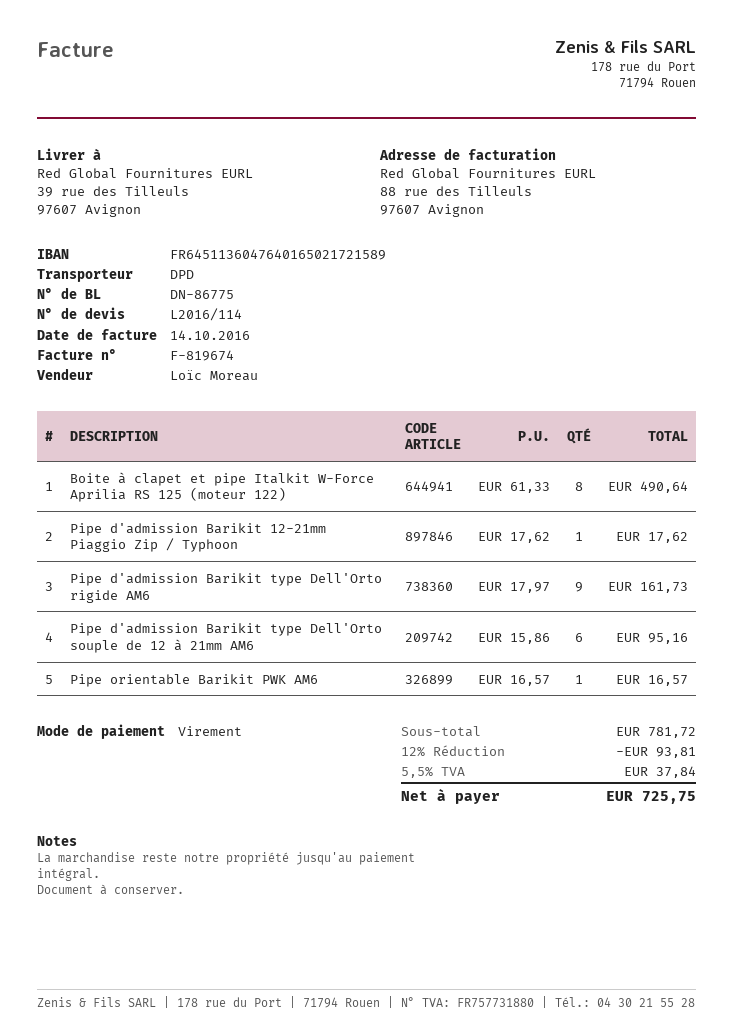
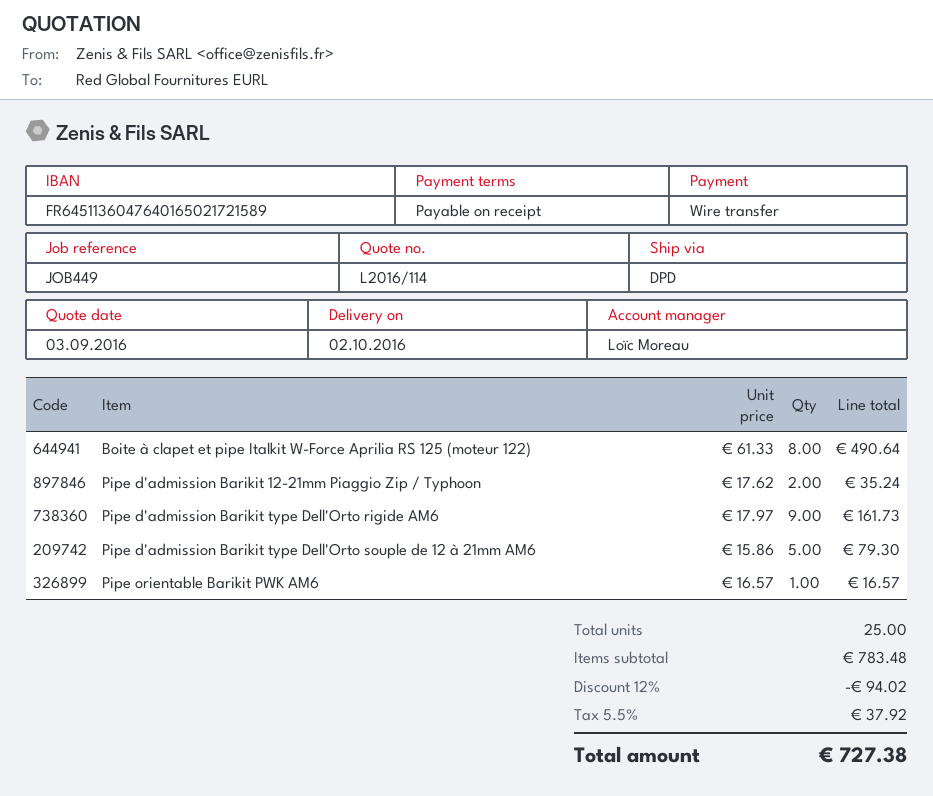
Pipe d'admission Barikit 12-21mm Piaggio Zip / Typhoon: 1 x 17.62 = 17.62 -> 2 x 17.62 = 35.24
Pipe d'admission Barikit type Dell'Orto souple de 12 à 21mm AM6: 6 x 15.86 = 95.16 -> 5 x 15.86 = 79.30
subtotal: 781.72 -> 783.48
discount: 12% = 93.81 -> 12% = 94.02
tax: 5.5% = 37.84 -> 5.5% = 37.92
total: 725.75 -> 727.38

